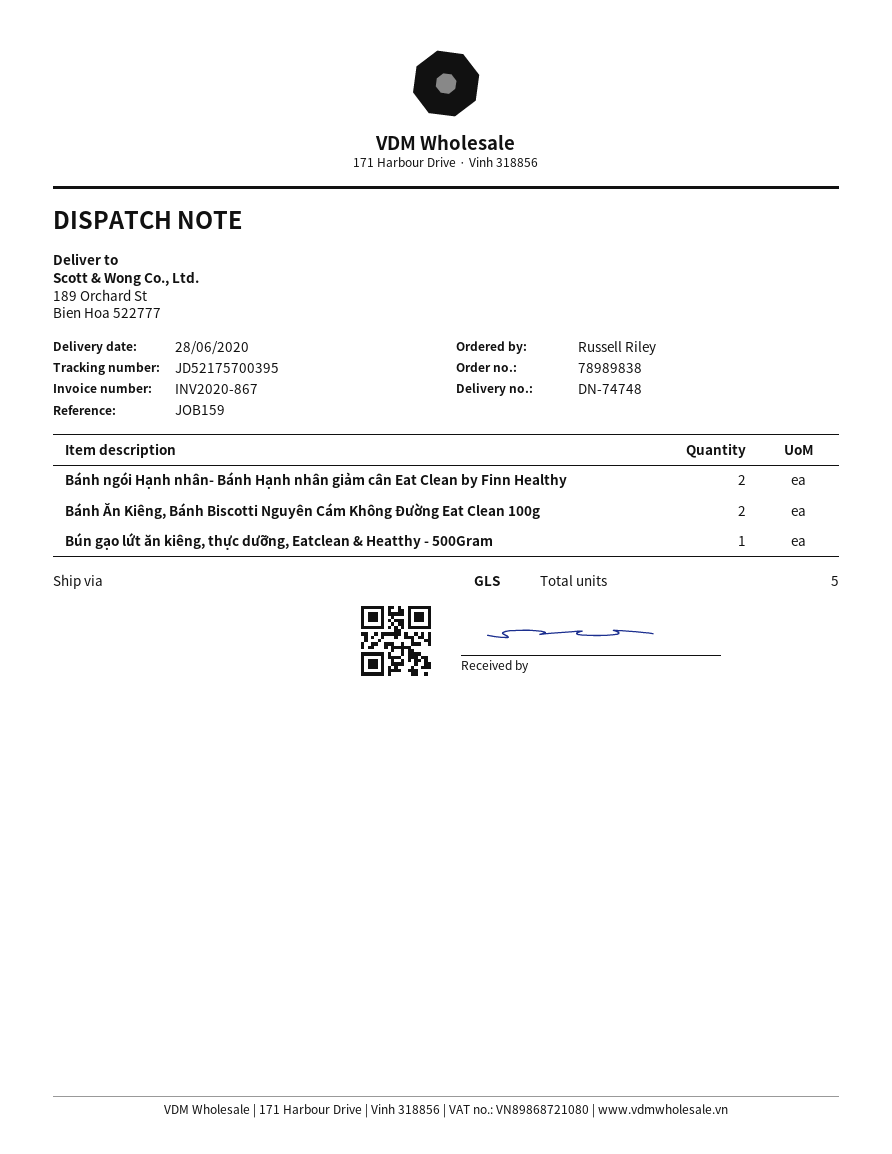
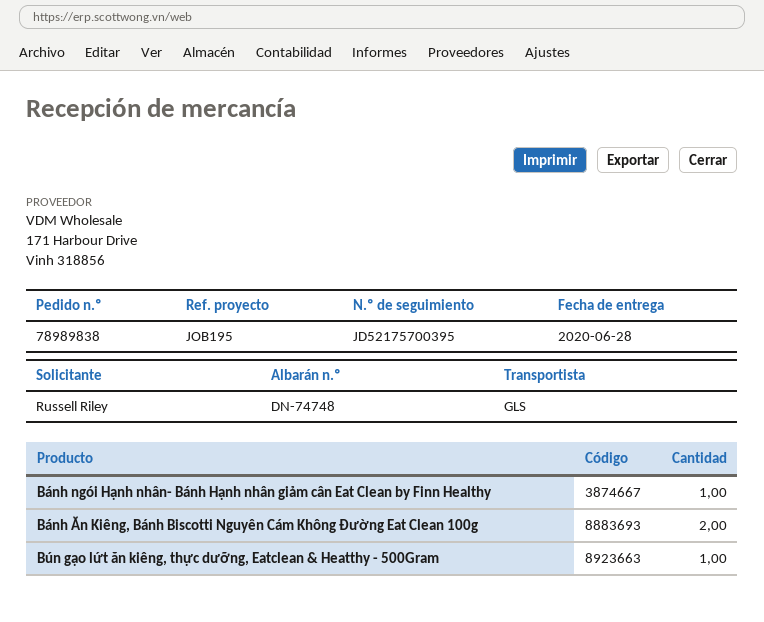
reference: JOB159 -> JOB195
Bánh ngói Hạnh nhân- Bánh Hạnh nhân giảm cân Eat Clean by Finn Healthy: 2 -> 1

